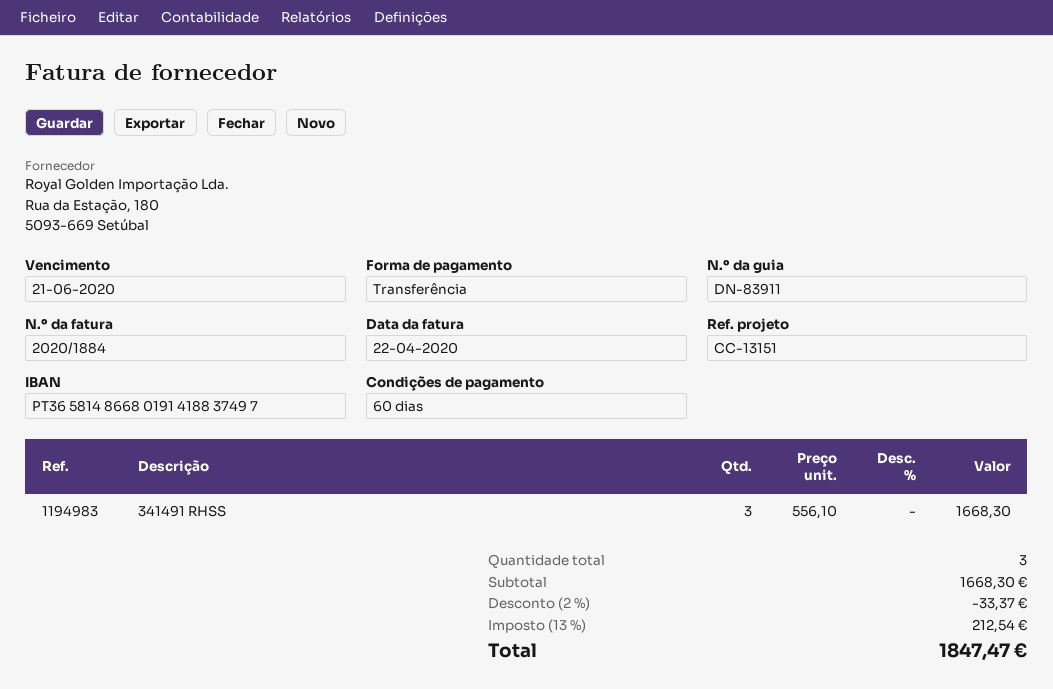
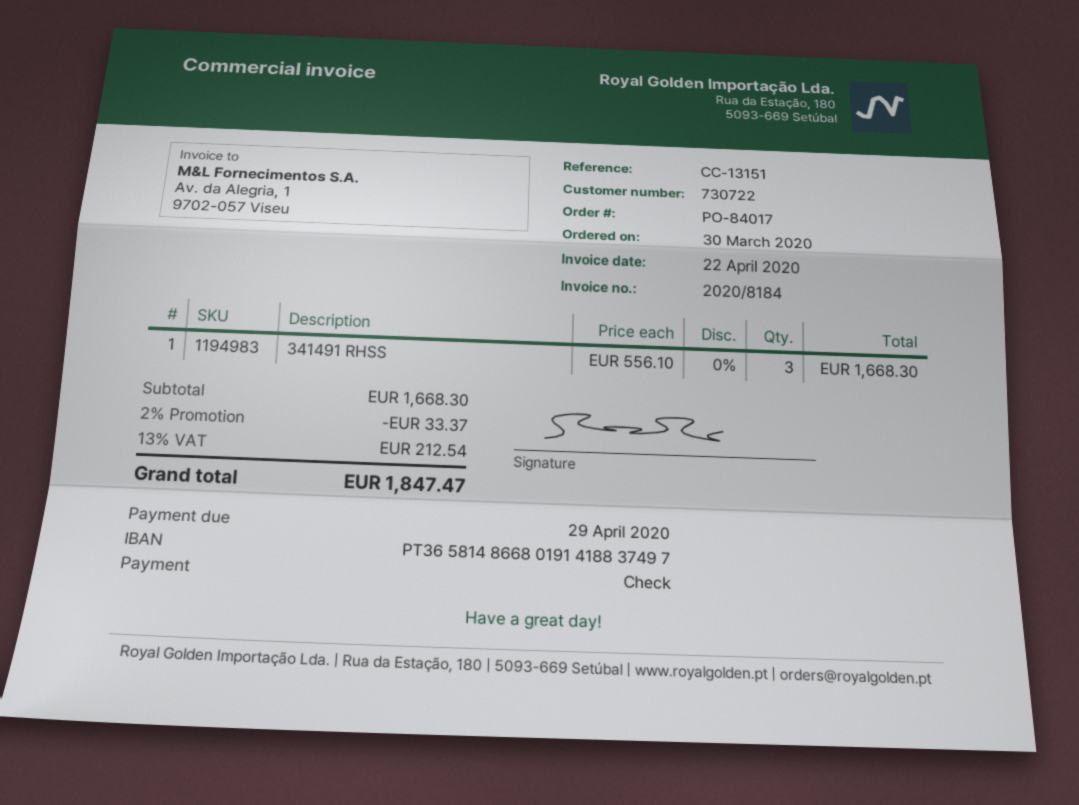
invoice number: 2020/1884 -> 2020/8184
due date: 2020-06-21 -> 2020-04-29
payment method: bank transfer -> cheque

